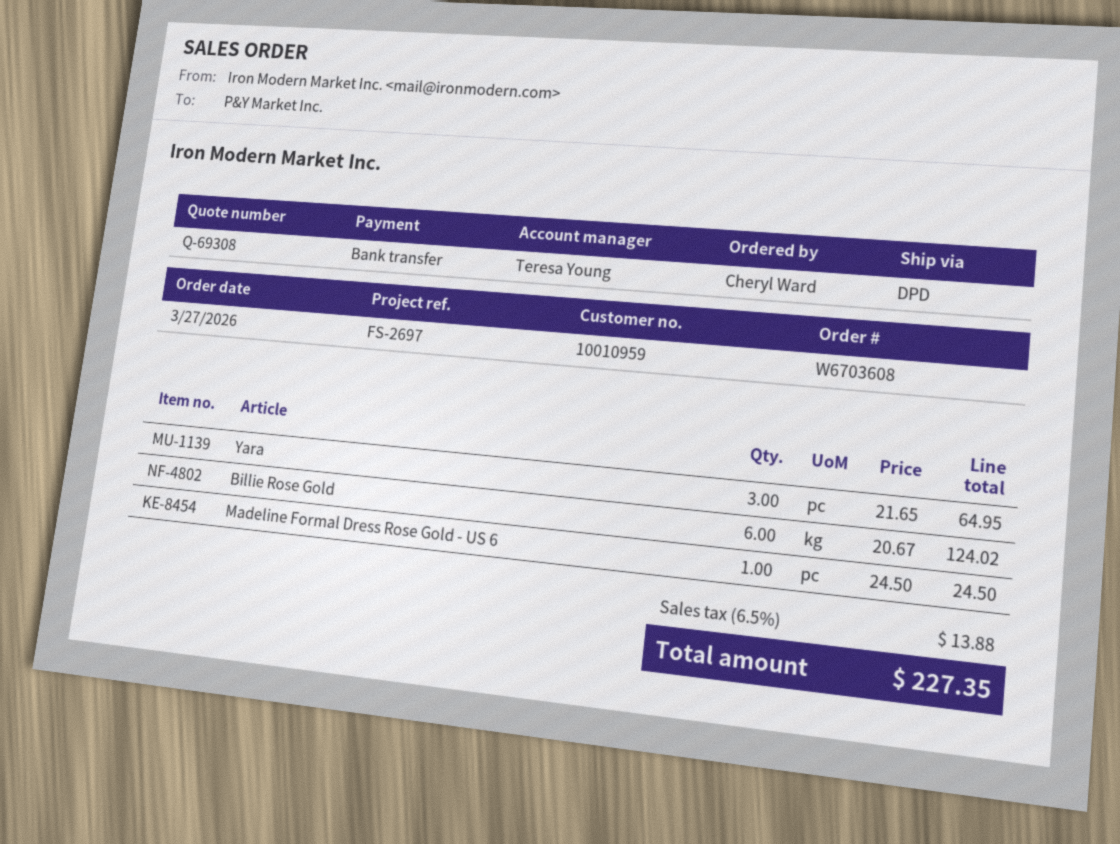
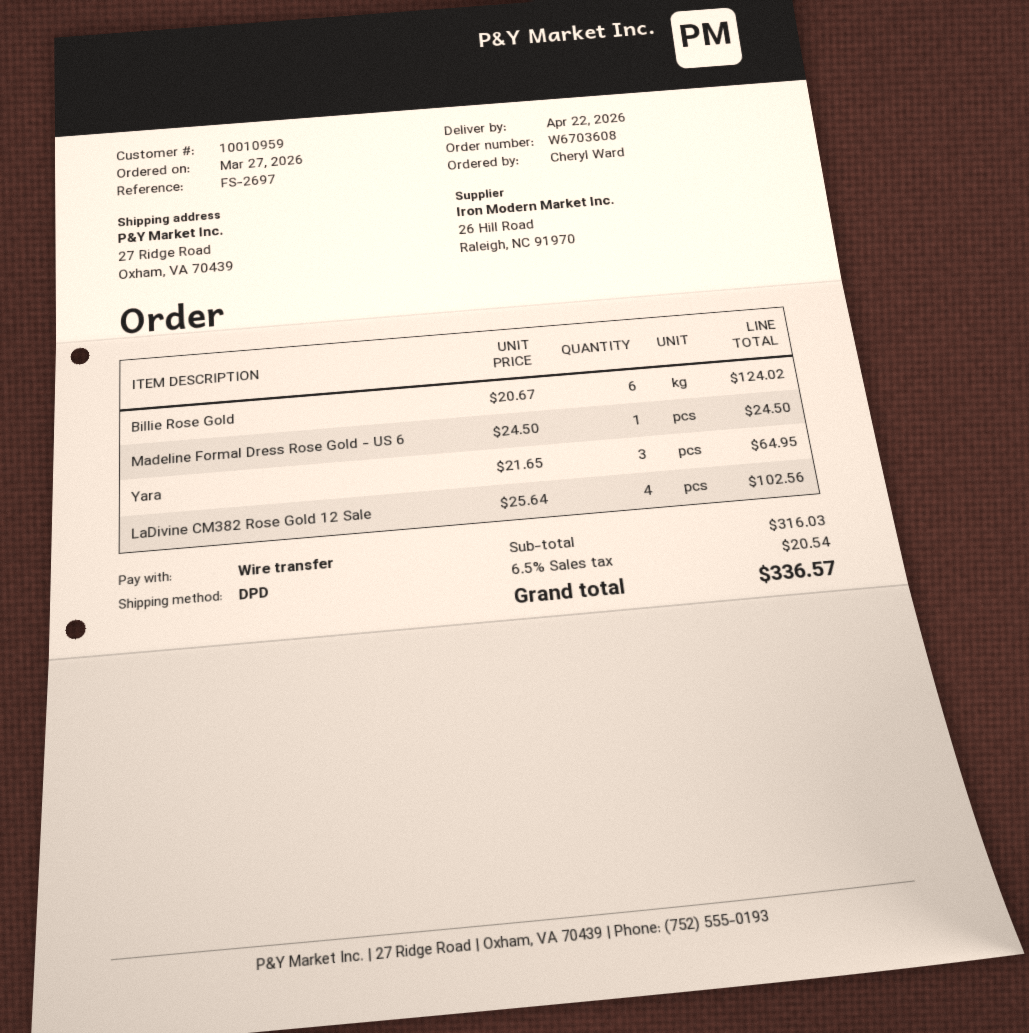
LaDivine CM382 Rose Gold 12 Sale: none -> 4 x 25.64 = 102.56
tax: 6.5% = 13.88 -> 6.5% = 20.54
total: 227.35 -> 336.57

